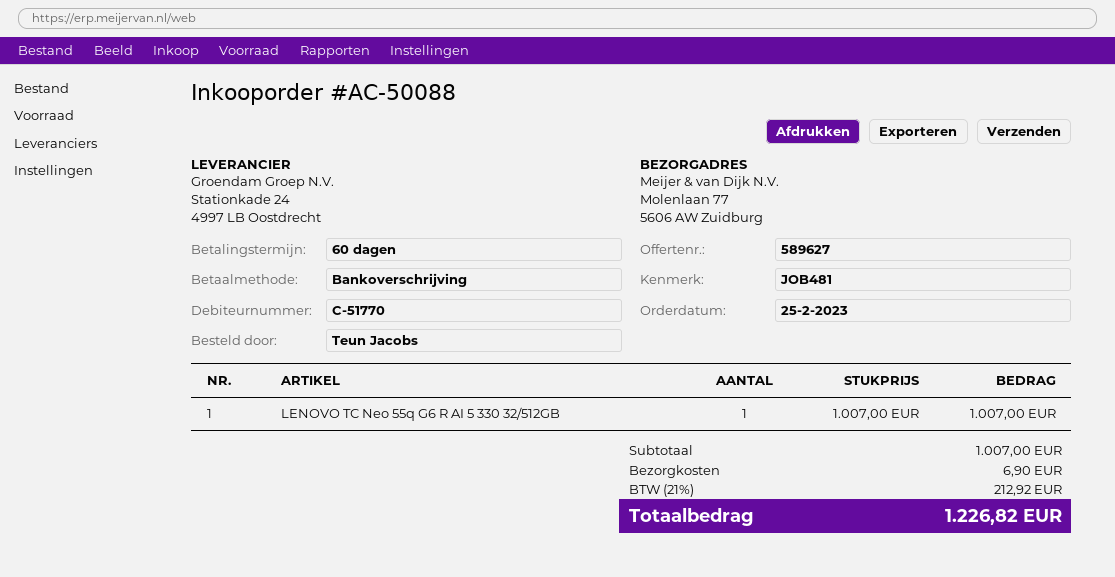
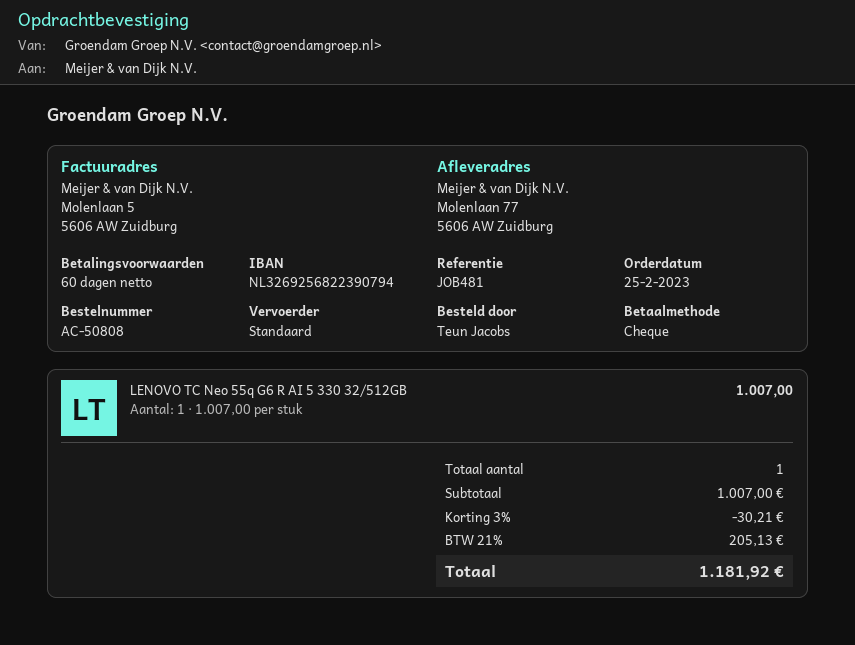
order number: AC-50088 -> AC-50808
payment method: bank transfer -> cheque
discount: none -> 3% = 30.21
shipping: 6.90 -> none
tax: 21% = 212.92 -> 21% = 205.13
total: 1226.82 -> 1181.92

